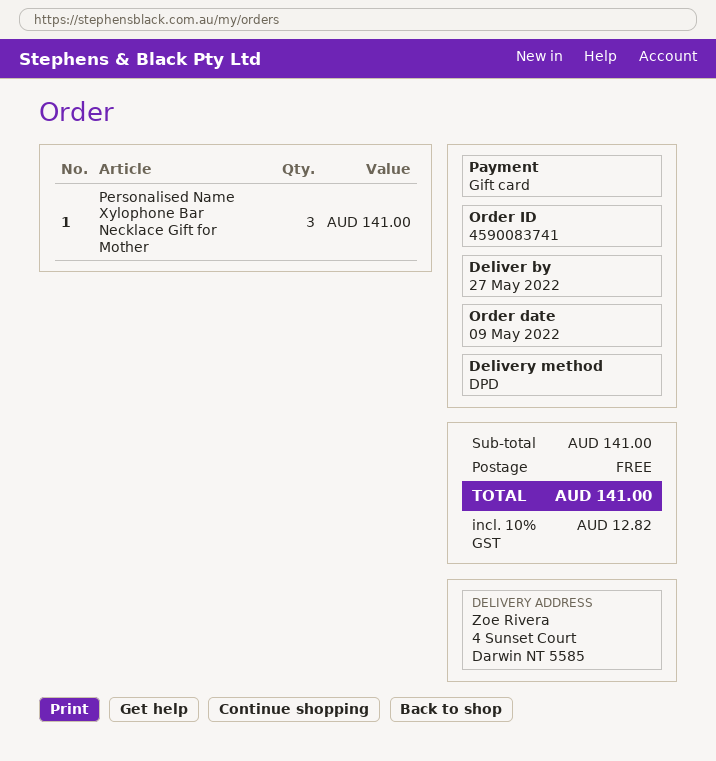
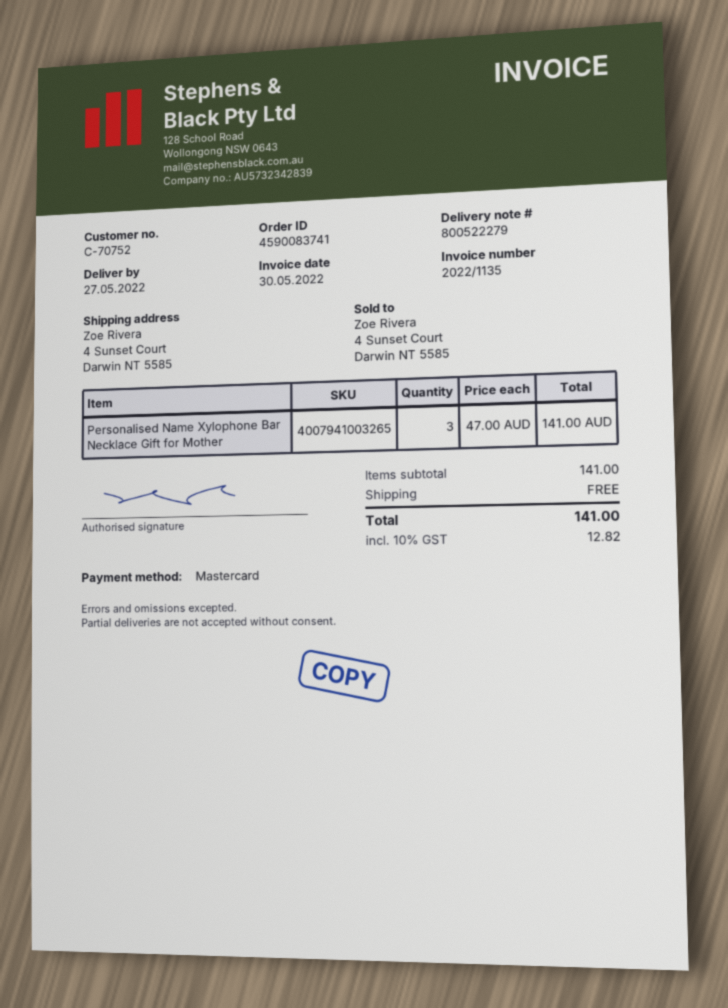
payment method: gift card -> Mastercard

